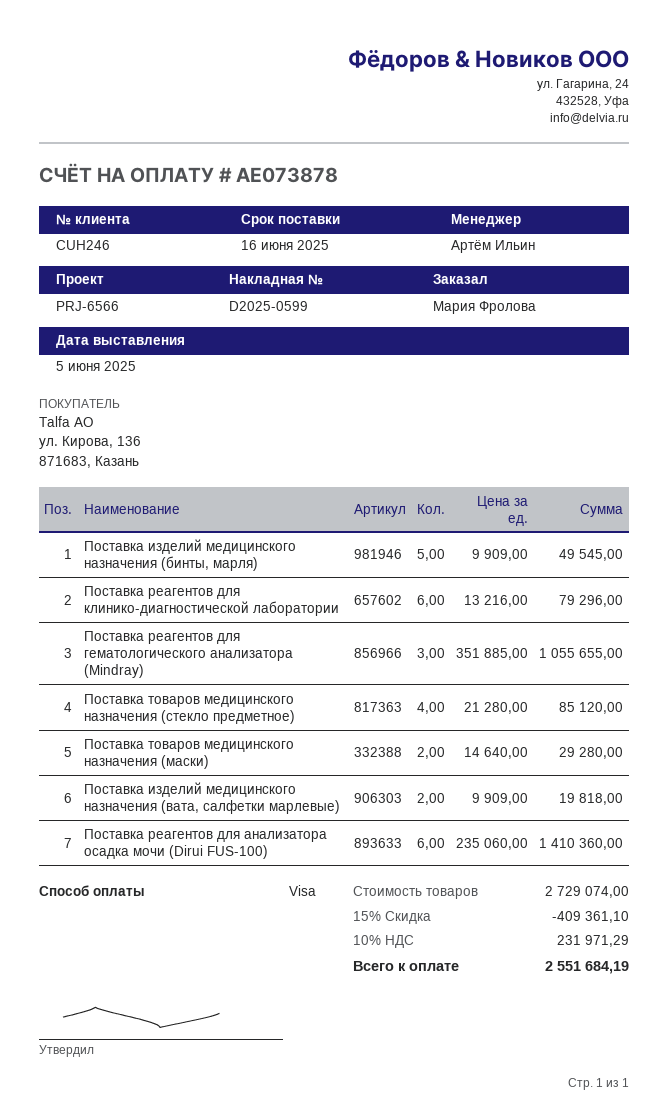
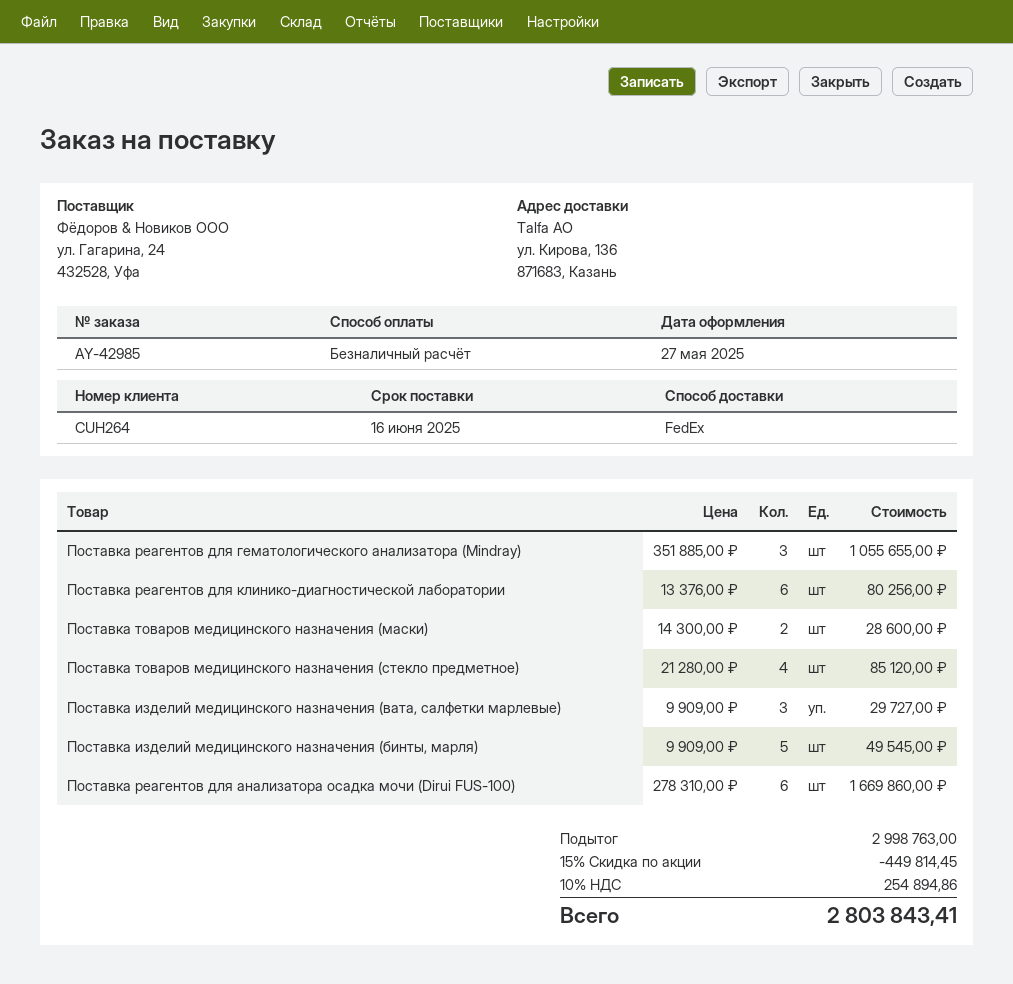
customer number: CUH246 -> CUH264
payment method: Visa -> bank transfer
Поставка реагентов для клинико-диагностической лаборатории: 6 x 13216.00 = 79296.00 -> 6 x 13376.00 = 80256.00
Поставка товаров медицинского назначения (маски): 2 x 14640.00 = 29280.00 -> 2 x 14300.00 = 28600.00
Поставка изделий медицинского назначения (вата, салфетки марлевые): 2 x 9909.00 = 19818.00 -> 3 x 9909.00 = 29727.00
Поставка реагентов для анализатора осадка мочи (Dirui FUS-100): 6 x 235060.00 = 1410360.00 -> 6 x 278310.00 = 1669860.00
subtotal: 2729074.00 -> 2998763.00
discount: 15% = 409361.10 -> 15% = 449814.45
tax: 10% = 231971.29 -> 10% = 254894.86
total: 2551684.19 -> 2803843.41

